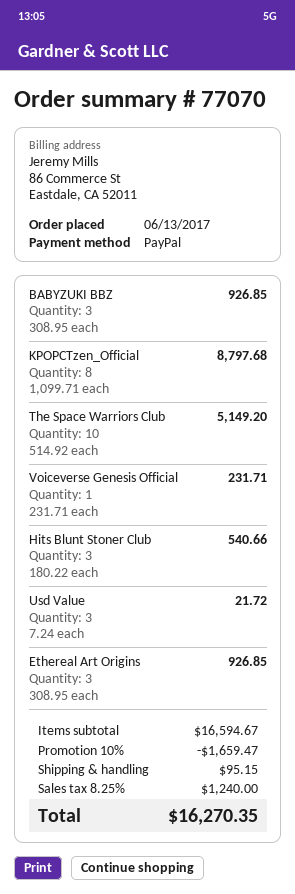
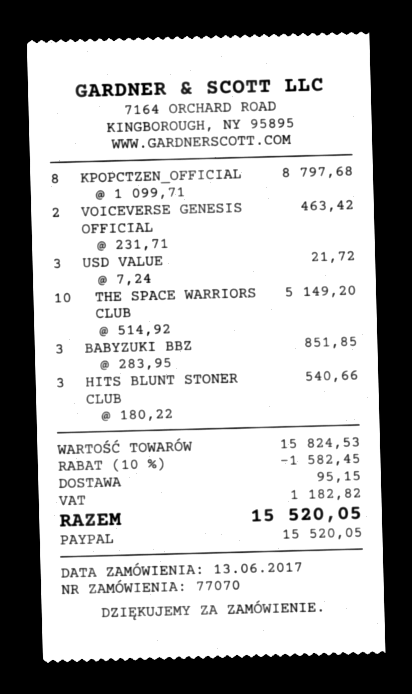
BABYZUKI BBZ: 3 x 308.95 = 926.85 -> 3 x 283.95 = 851.85
Voiceverse Genesis Official: 1 x 231.71 = 231.71 -> 2 x 231.71 = 463.42
Ethereal Art Origins: 3 x 308.95 = 926.85 -> none
subtotal: 16594.67 -> 15824.53
discount: 10% = 1659.47 -> 10% = 1582.45
tax: 1240.00 -> 1182.82
total: 16270.35 -> 15520.05

